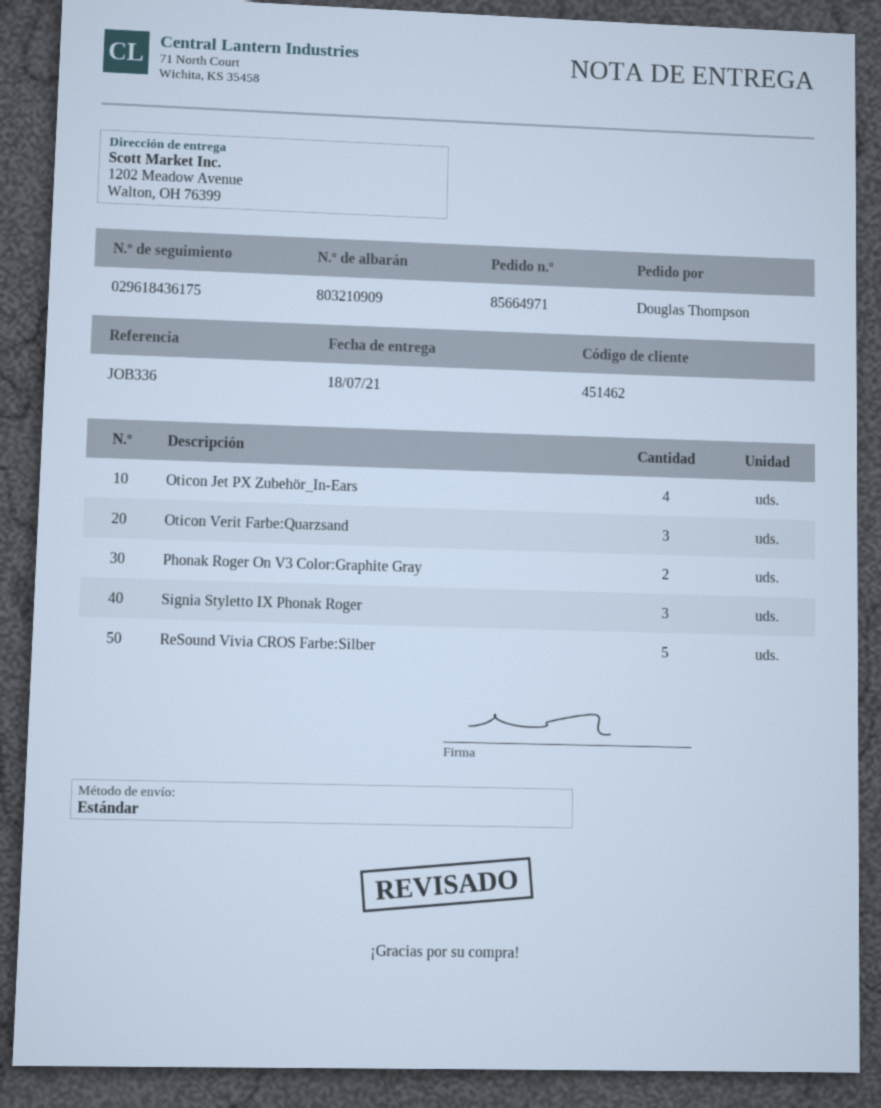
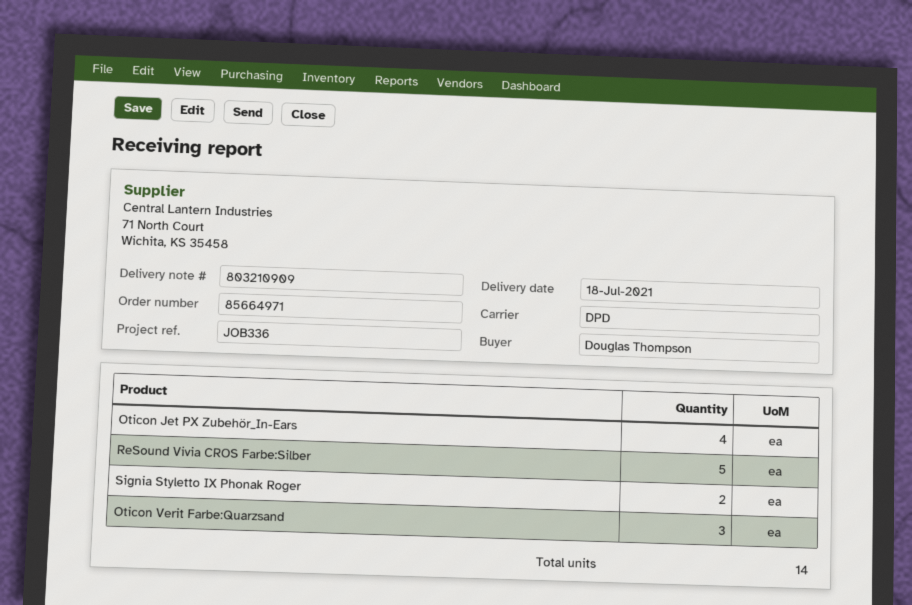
shipping method: standard -> DPD
Phonak Roger On V3 Color:Graphite Gray: 2 -> none
Signia Styletto IX Phonak Roger: 3 -> 2

